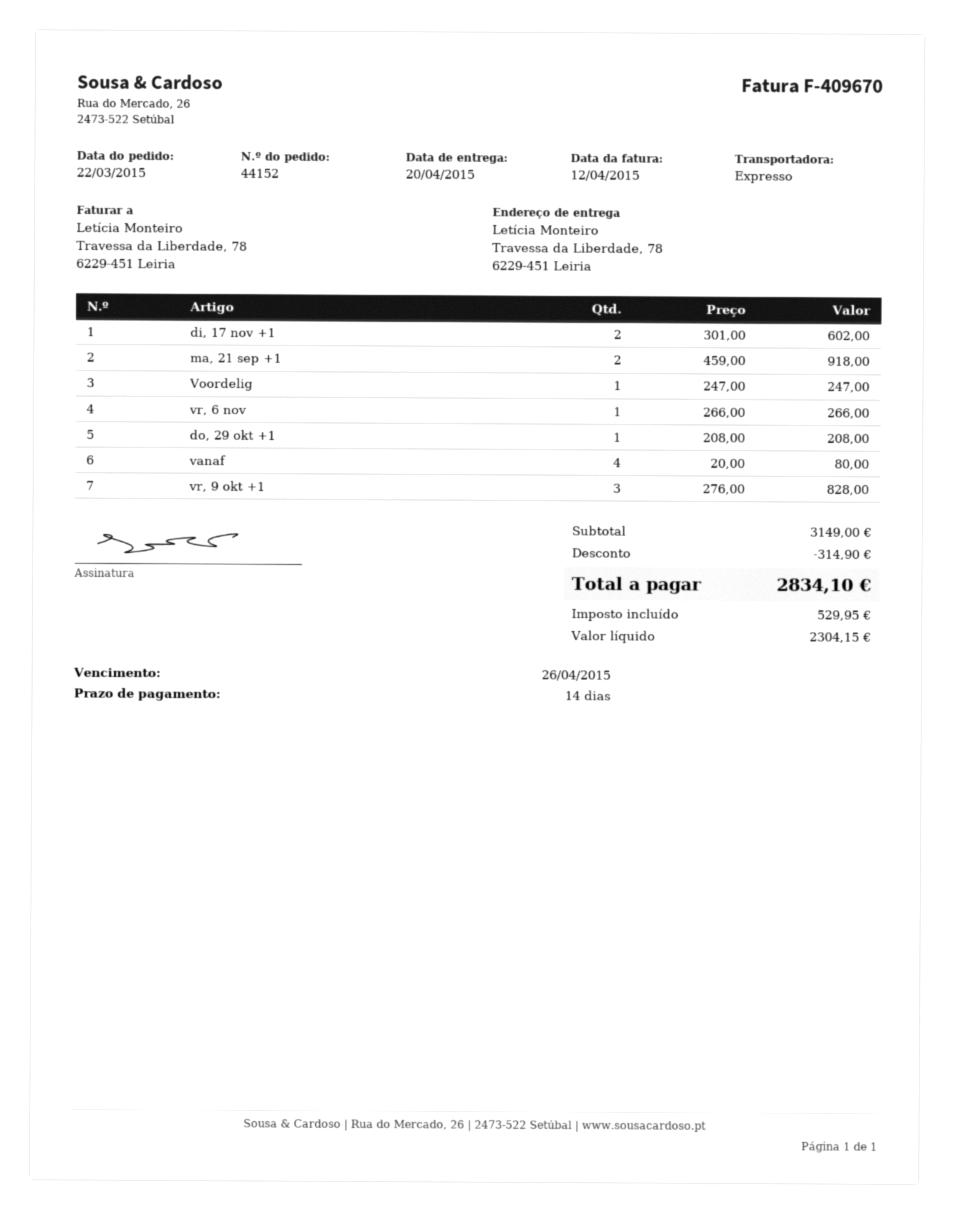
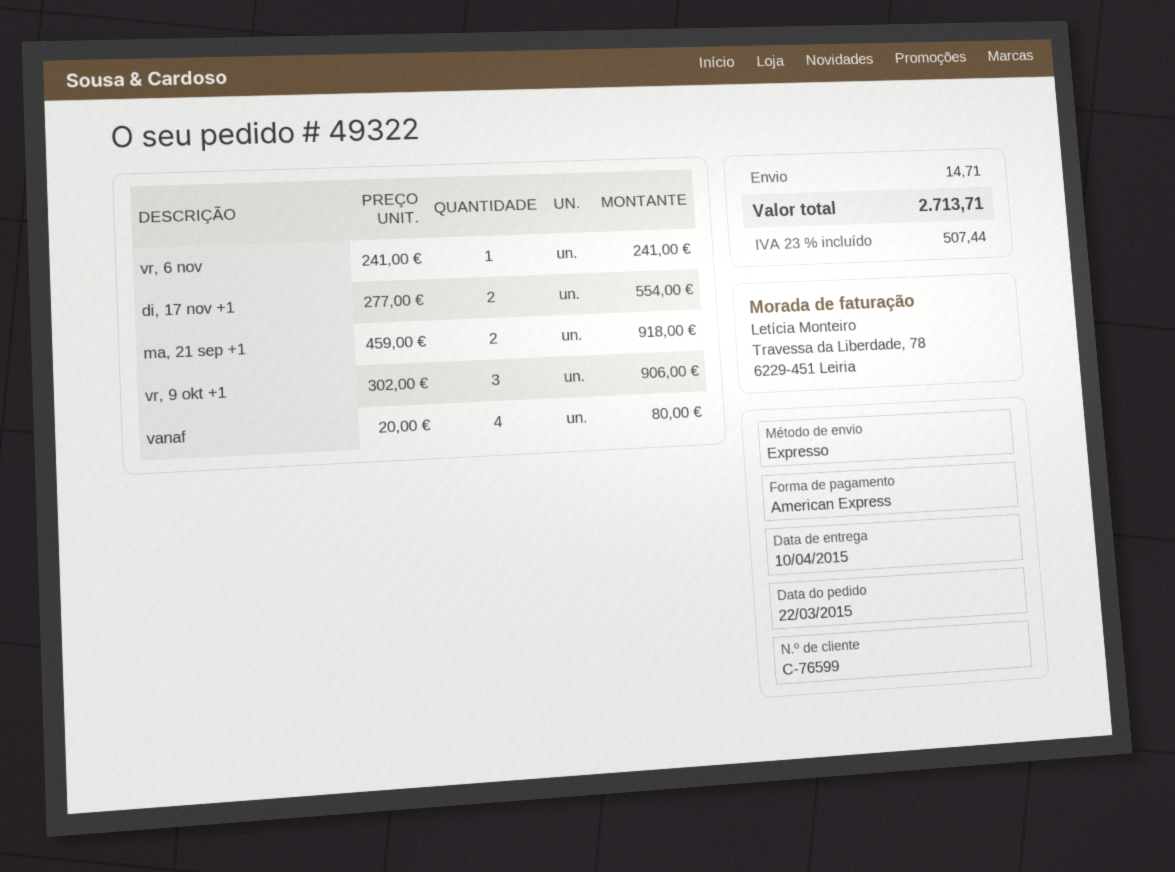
order number: 44152 -> 49322
delivery date: 2015-04-20 -> 2015-04-10
di, 17 nov +1: 2 x 301.00 = 602.00 -> 2 x 277.00 = 554.00
Voordelig: 1 x 247.00 = 247.00 -> none
vr, 6 nov: 1 x 266.00 = 266.00 -> 1 x 241.00 = 241.00
do, 29 okt +1: 1 x 208.00 = 208.00 -> none
vr, 9 okt +1: 3 x 276.00 = 828.00 -> 3 x 302.00 = 906.00
discount: 314.90 -> none
shipping: none -> 14.71
tax: 529.95 -> 507.44
total: 2834.10 -> 2713.71

